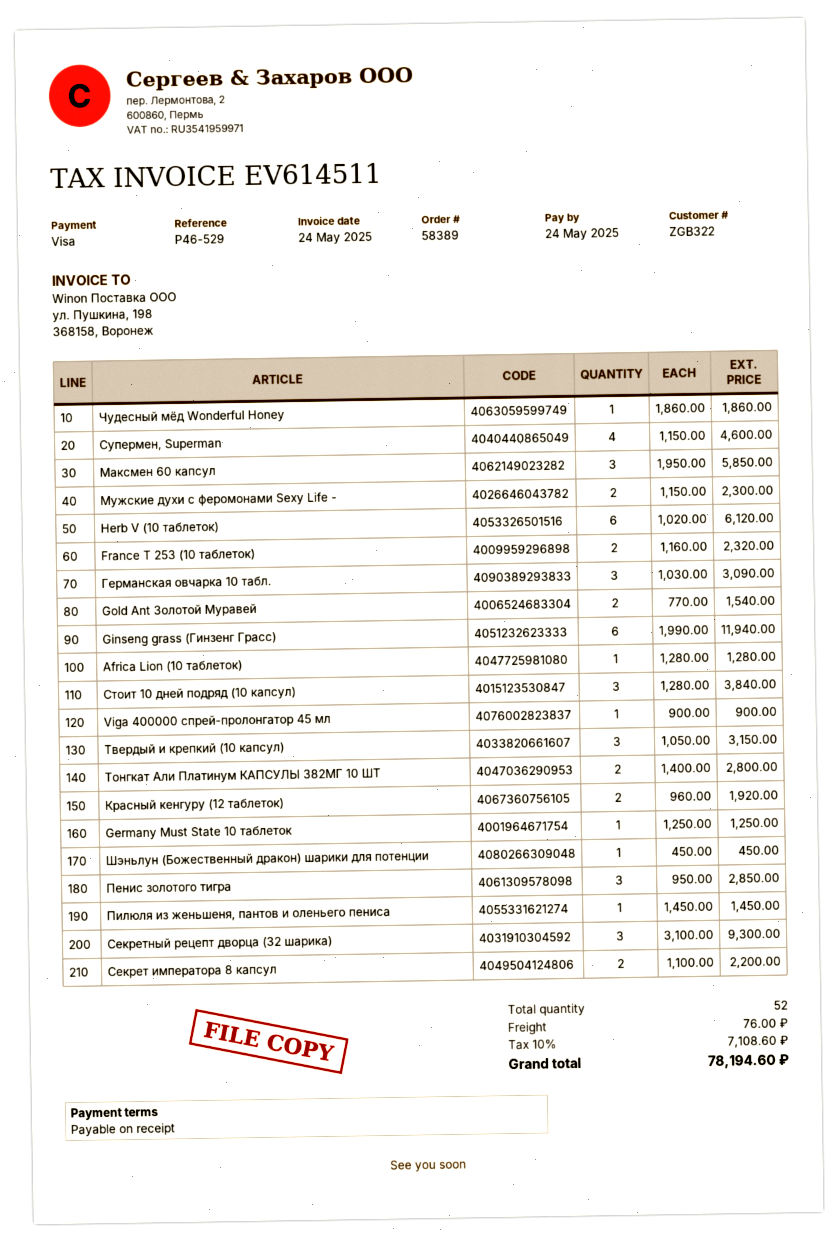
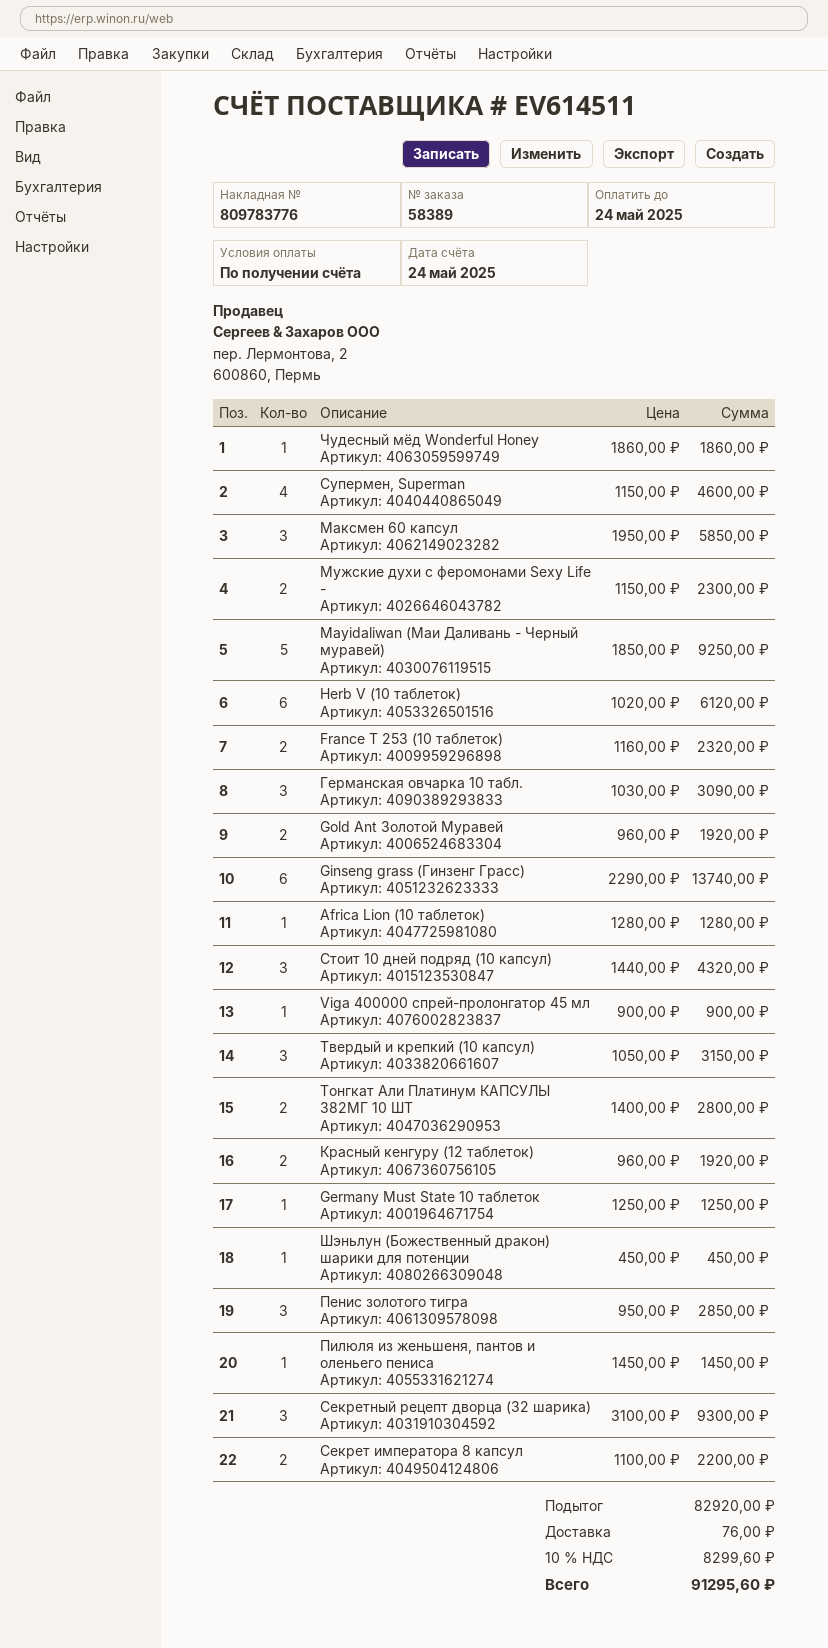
Gold Ant Золотой Муравей: 2 x 770.00 = 1540.00 -> 2 x 960.00 = 1920.00
Ginseng grass (Гинзенг Грасс): 6 x 1990.00 = 11940.00 -> 6 x 2290.00 = 13740.00
Стоит 10 дней подряд (10 капсул): 3 x 1280.00 = 3840.00 -> 3 x 1440.00 = 4320.00
Mayidaliwan (Маи Даливань - Черный муравей): none -> 5 x 1850.00 = 9250.00
tax: 10% = 7108.60 -> 10% = 8299.60
total: 78194.60 -> 91295.60

